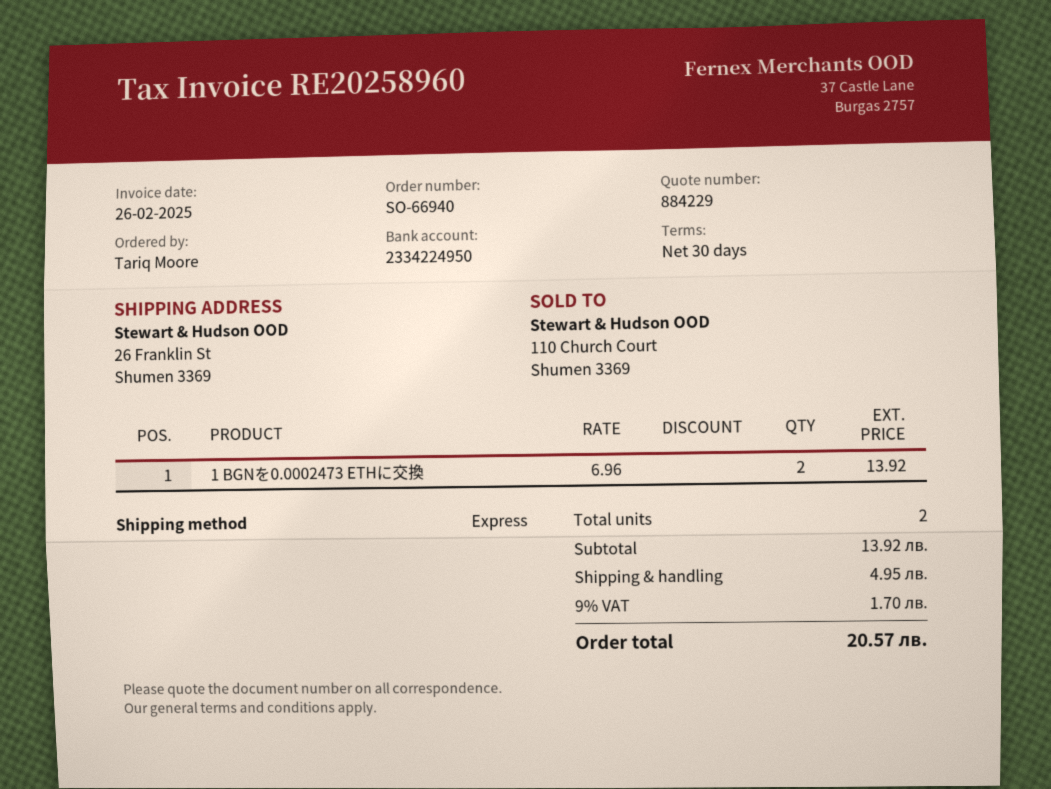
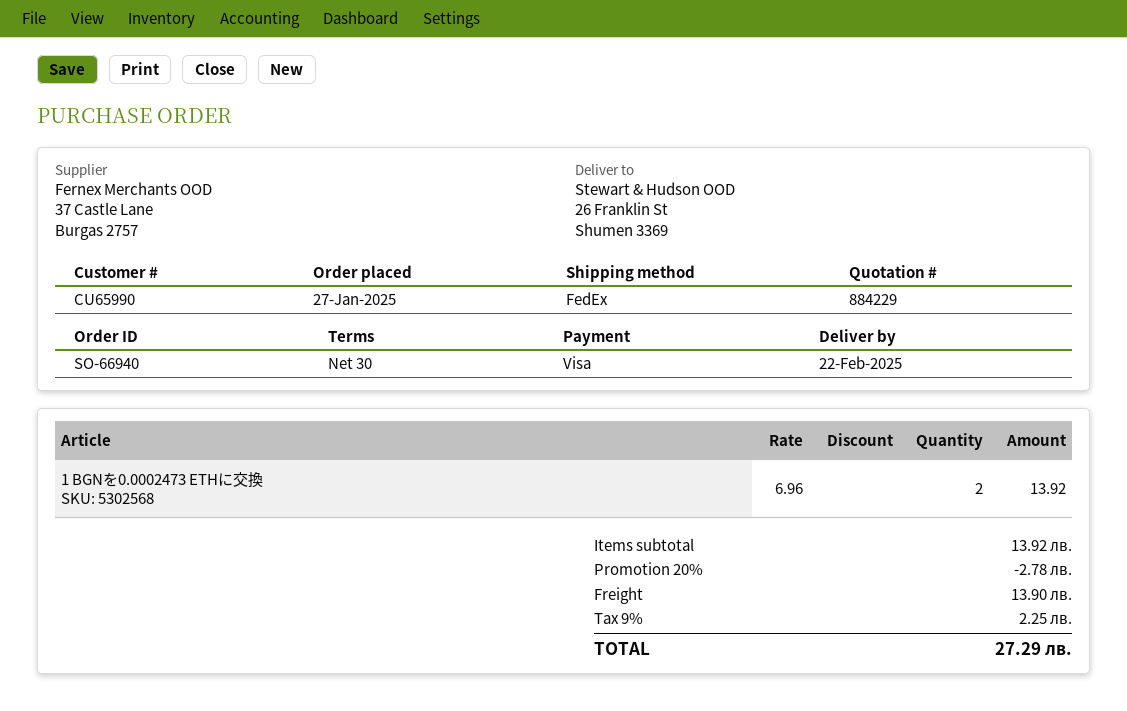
shipping method: express -> FedEx
discount: none -> 20% = 2.78
shipping: 4.95 -> 13.90
tax: 9% = 1.70 -> 9% = 2.25
total: 20.57 -> 27.29

